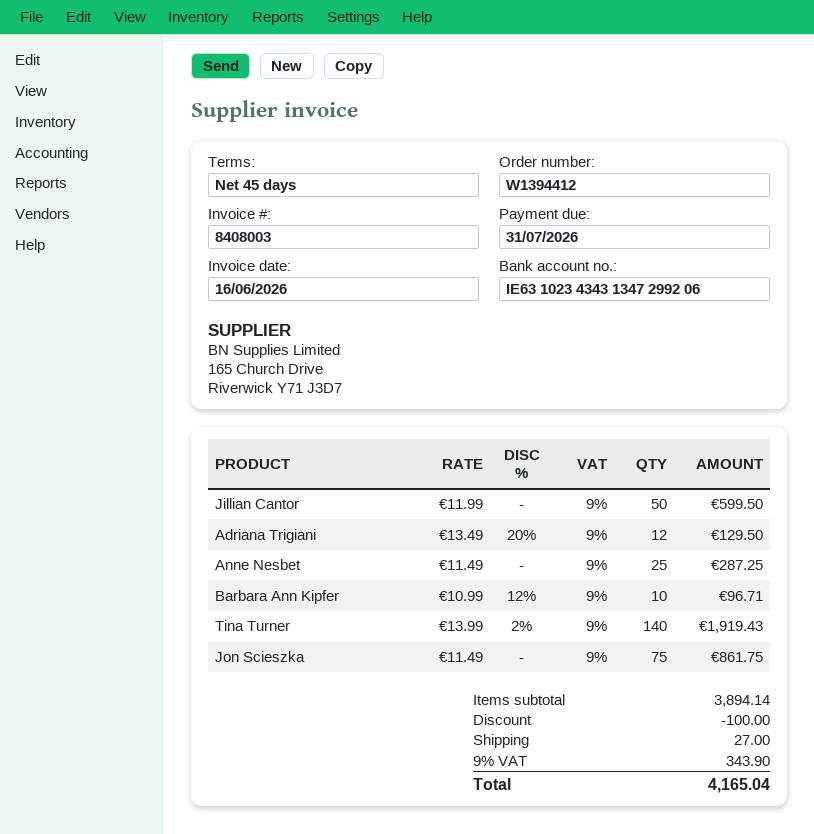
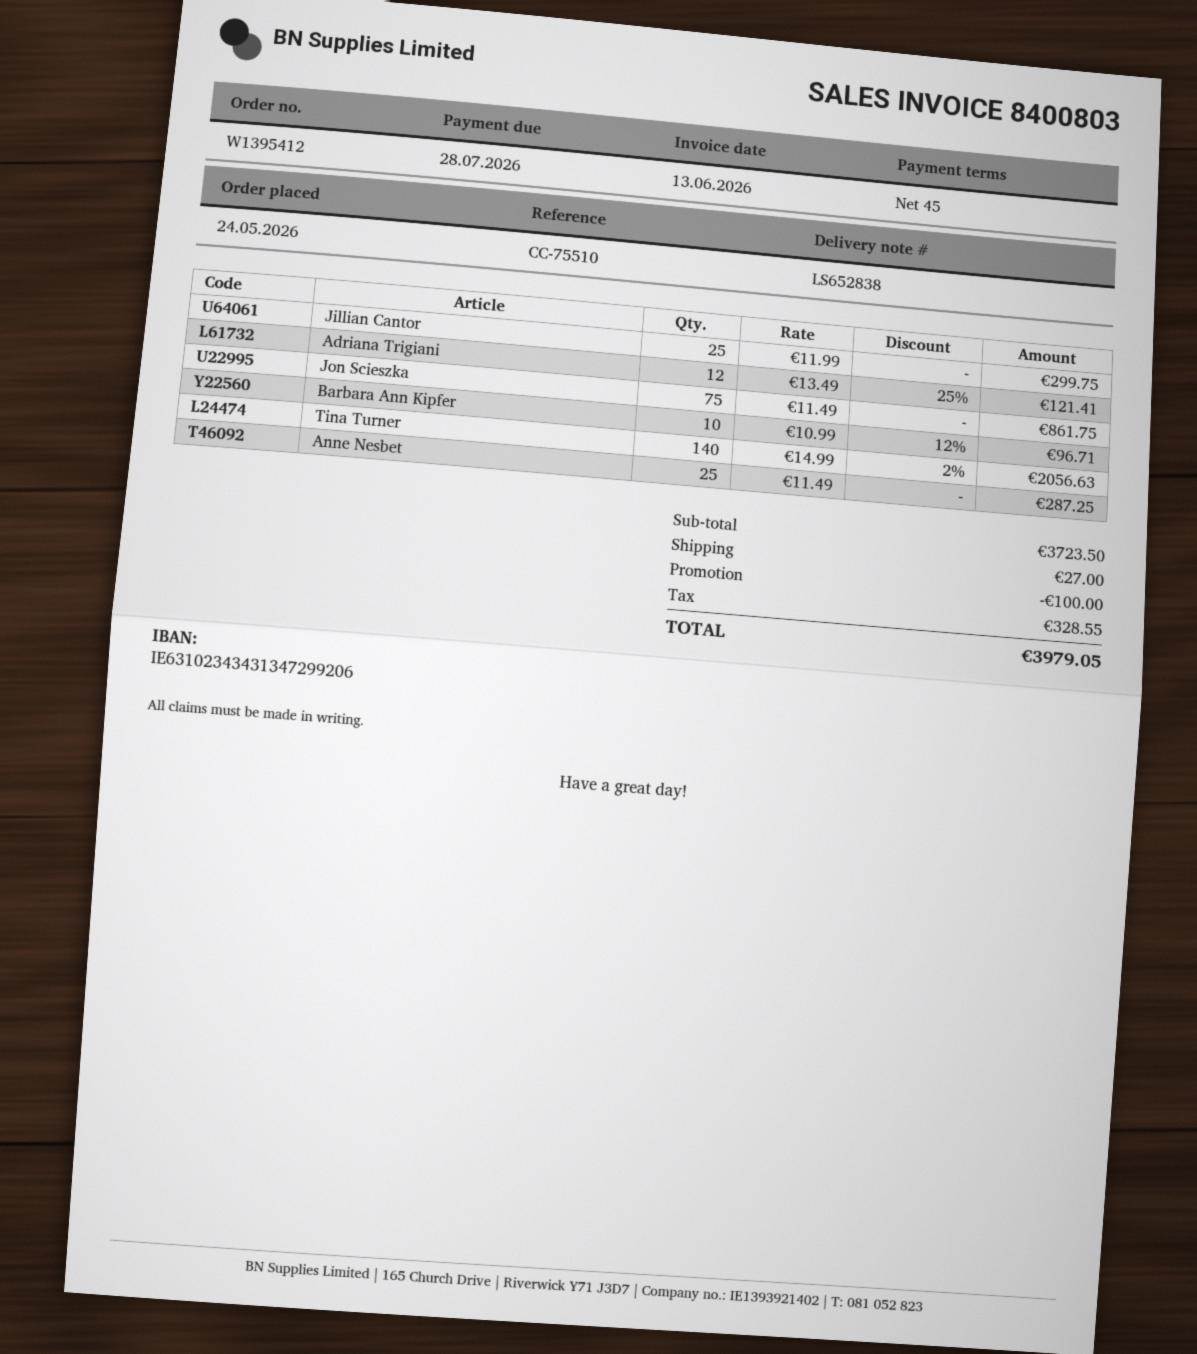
order number: W1394412 -> W1395412
invoice number: 8408003 -> 8400803
invoice date: 2026-06-16 -> 2026-06-13
due date: 2026-07-31 -> 2026-07-28
Jillian Cantor: 50 x 11.99 = 599.50 -> 25 x 11.99 = 299.75
Adriana Trigiani: 12 x 13.49 - 20% = 129.50 -> 12 x 13.49 - 25% = 121.41
Tina Turner: 140 x 13.99 - 2% = 1919.43 -> 140 x 14.99 - 2% = 2056.63
subtotal: 3894.14 -> 3723.50
tax: 343.90 -> 328.55
total: 4165.04 -> 3979.05

